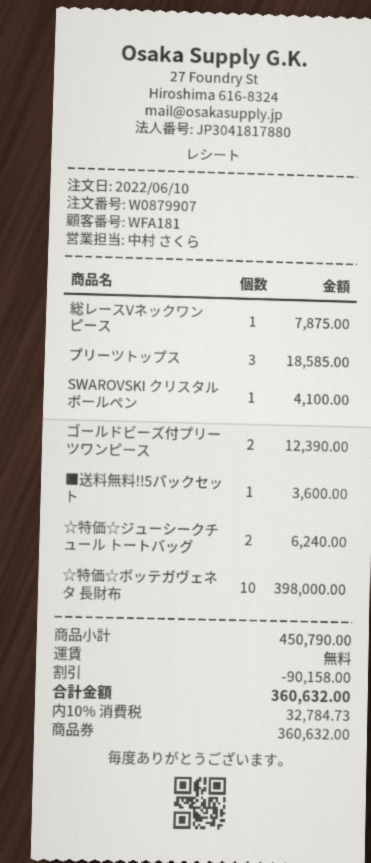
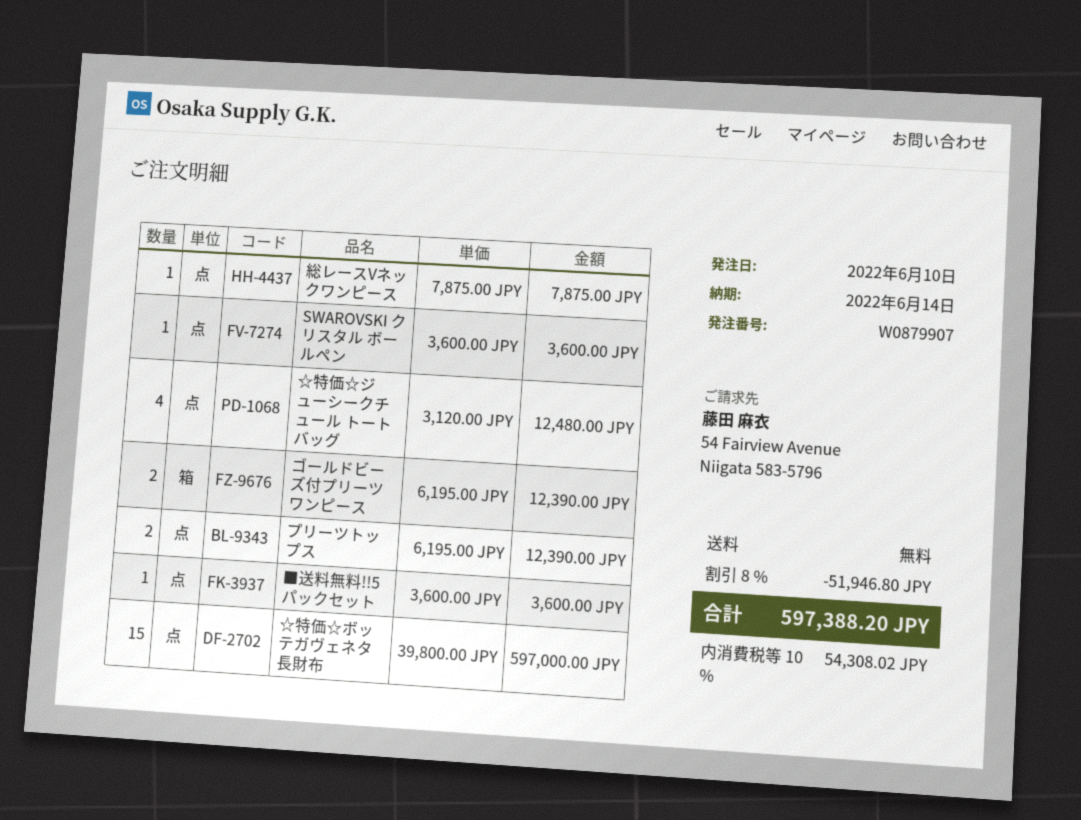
プリーツトップス: 3 for 18585.00 -> 2 for 12390.00
SWAROVSKI クリスタル ボールペン: 1 for 4100.00 -> 1 for 3600.00
☆特価☆ジューシークチュール トートバッグ: 2 for 6240.00 -> 4 for 12480.00
☆特価☆ボッテガヴェネタ 長財布: 10 for 398000.00 -> 15 for 597000.00
discount: 90158.00 -> 51946.80
tax: 10% = 32784.73 -> 10% = 54308.02
total: 360632.00 -> 597388.20

